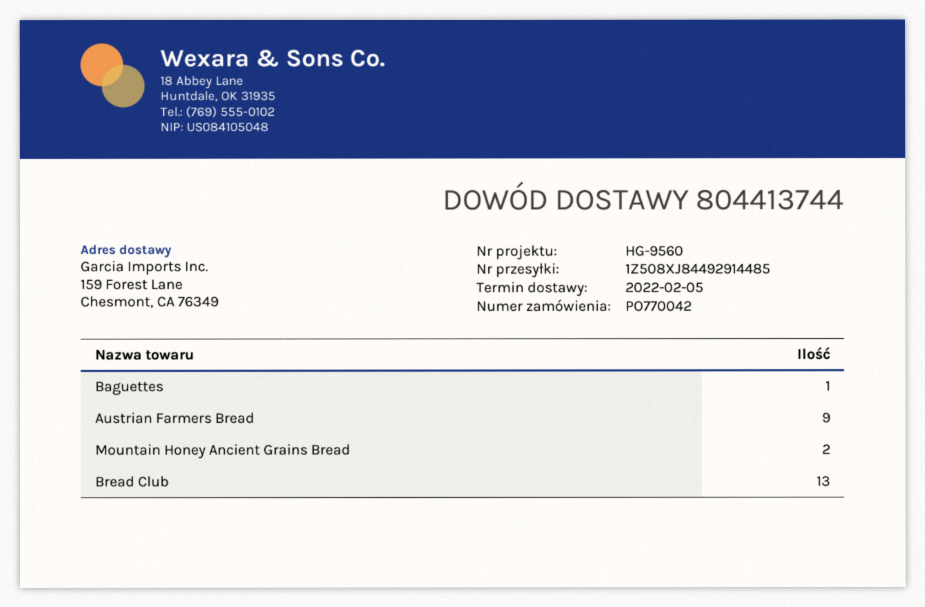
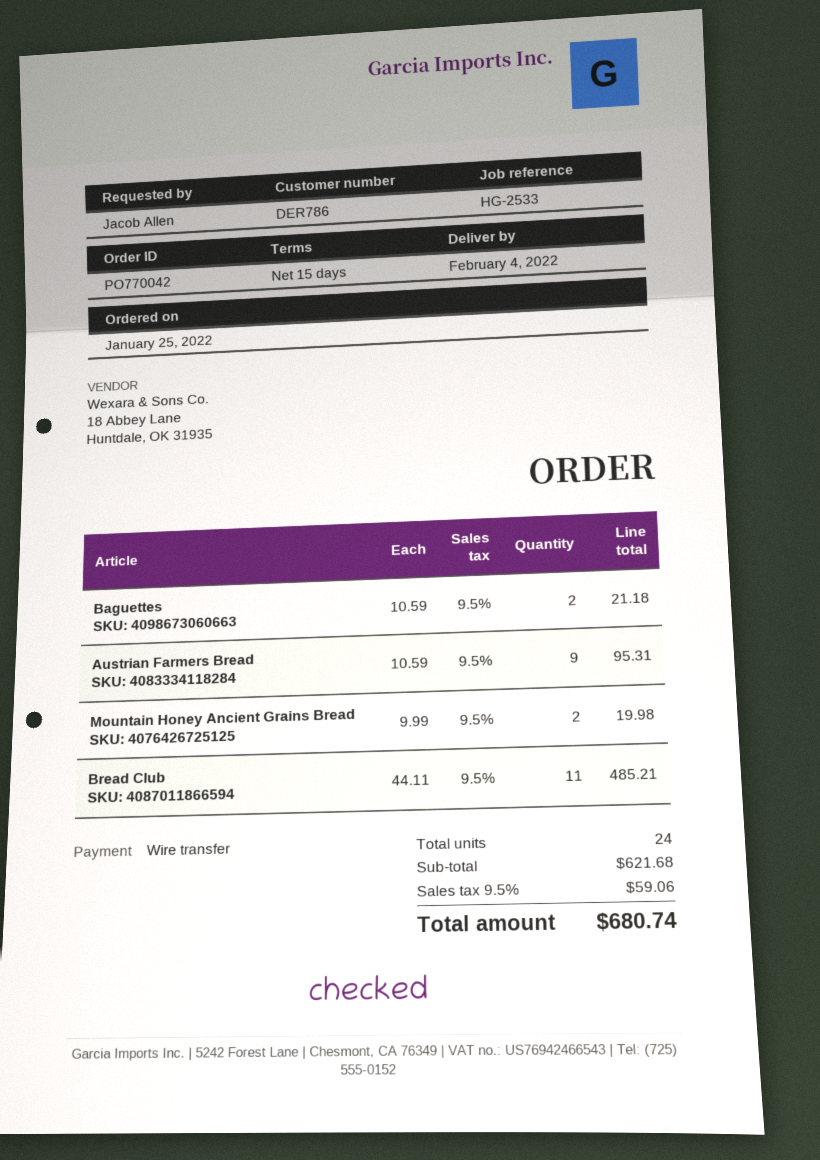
delivery date: 2022-02-05 -> 2022-02-04
reference: HG-9560 -> HG-2533
Baguettes: 1 -> 2
Bread Club: 13 -> 11

